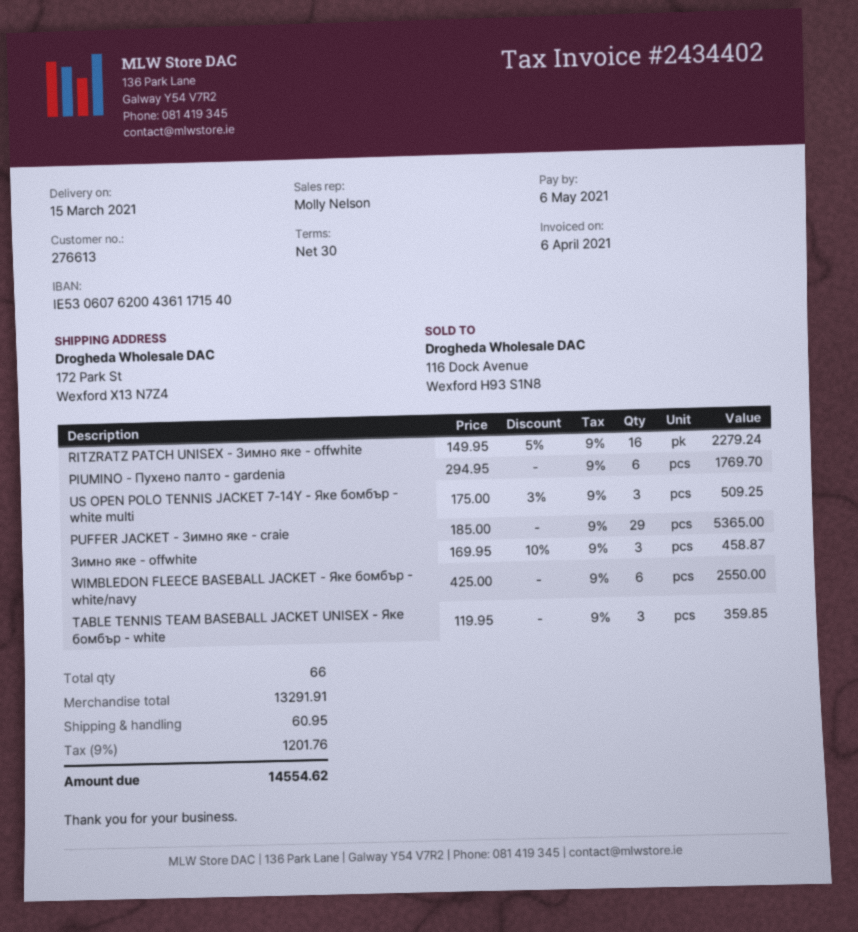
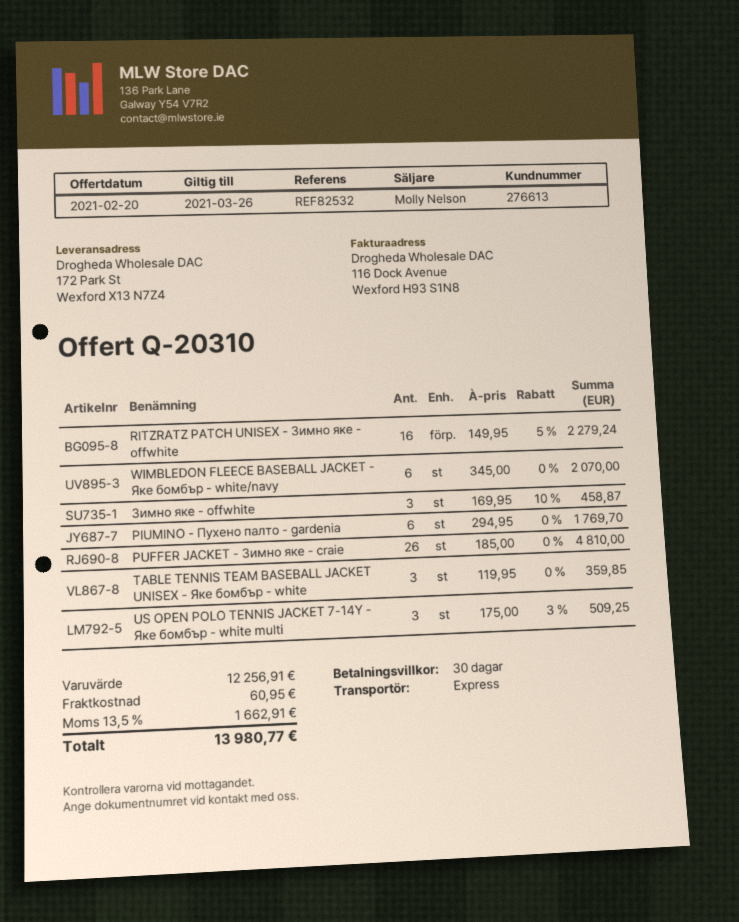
PUFFER JACKET - Зимно яке - craie: 29 x 185.00 = 5365.00 -> 26 x 185.00 = 4810.00
WIMBLEDON FLEECE BASEBALL JACKET - Яке бомбър - white/navy: 6 x 425.00 = 2550.00 -> 6 x 345.00 = 2070.00
subtotal: 13291.91 -> 12256.91
tax: 9% = 1201.76 -> 13.5% = 1662.91
total: 14554.62 -> 13980.77

